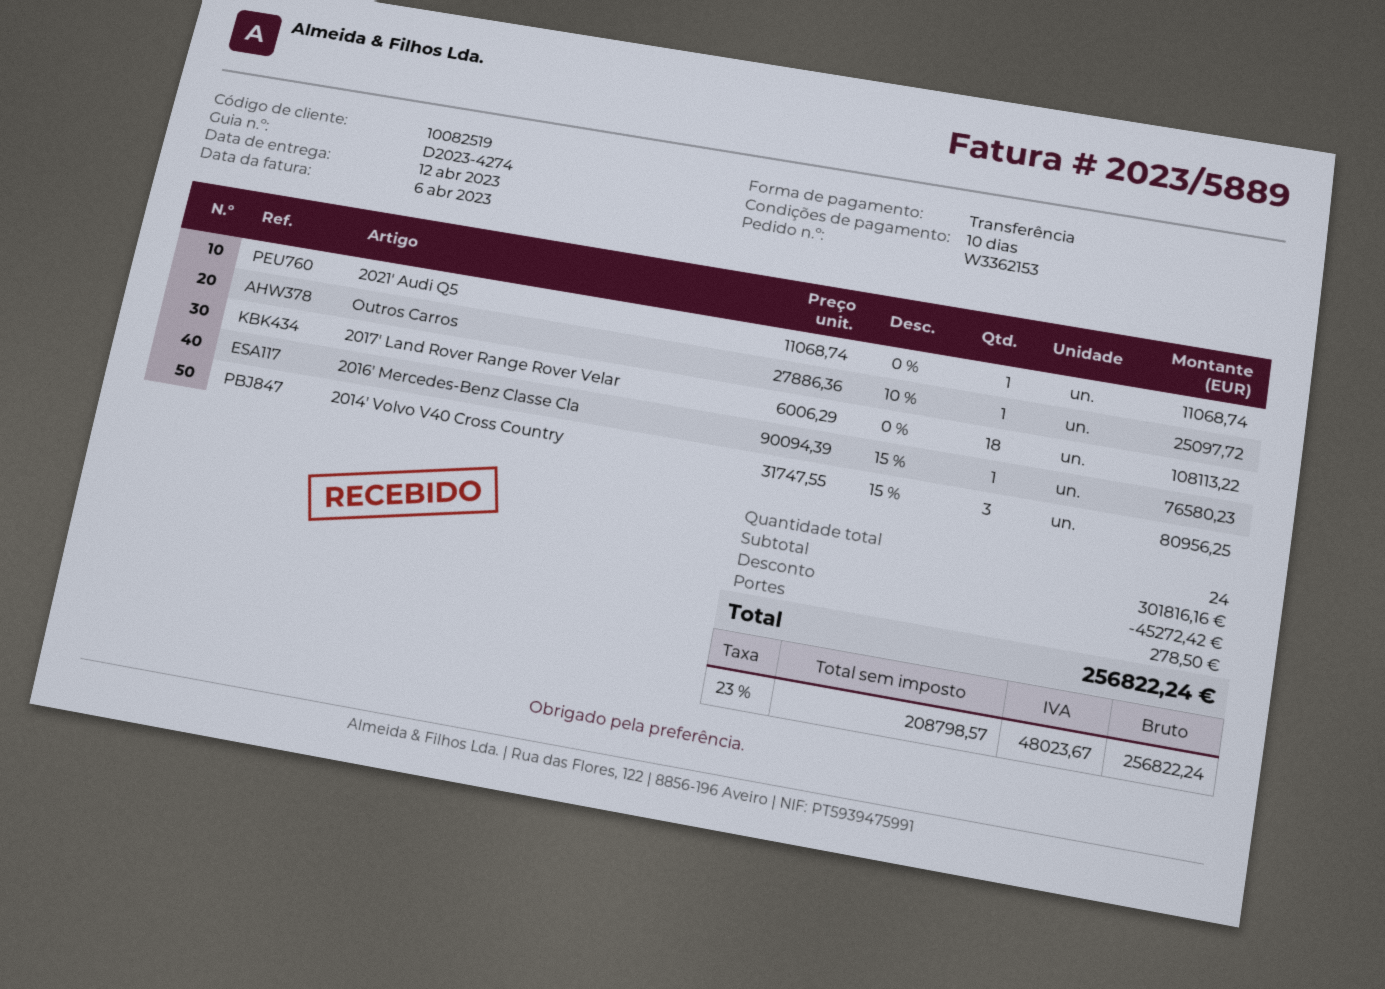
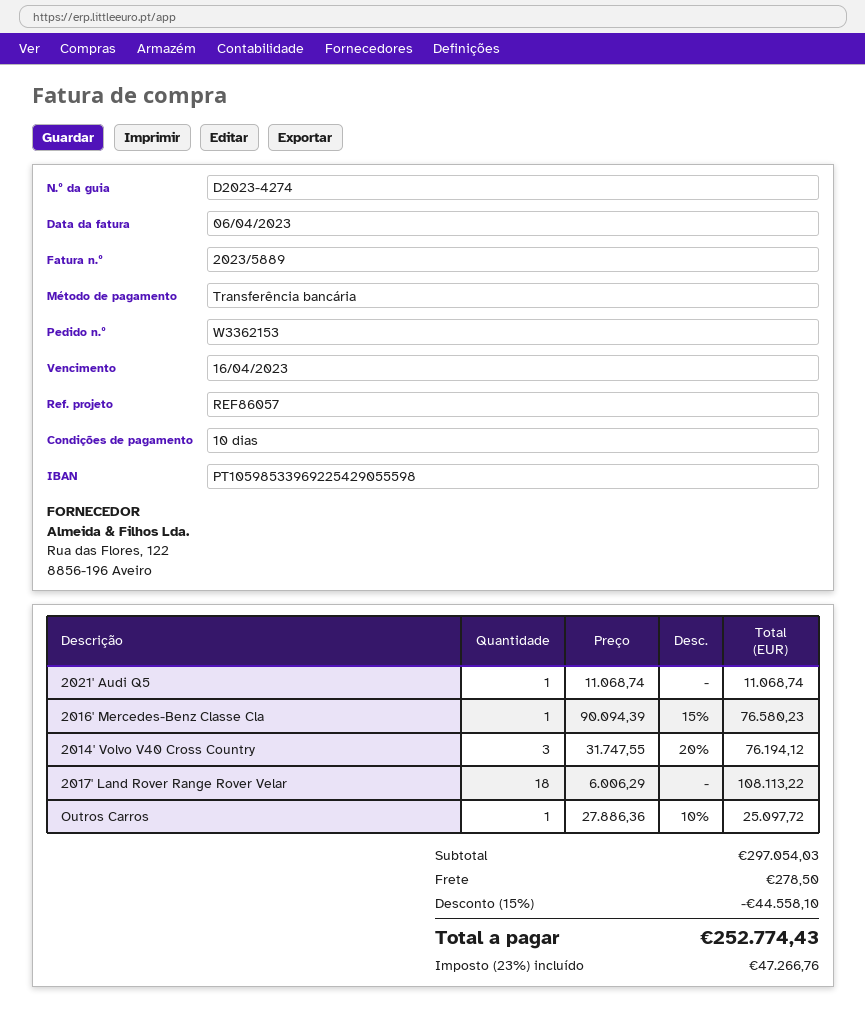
2014' Volvo V40 Cross Country: 3 x 31747.55 - 15% = 80956.25 -> 3 x 31747.55 - 20% = 76194.12
subtotal: 301816.16 -> 297054.03
discount: 45272.42 -> 44558.10
tax: 23% = 48023.67 -> 23% = 47266.76
total: 256822.24 -> 252774.43

